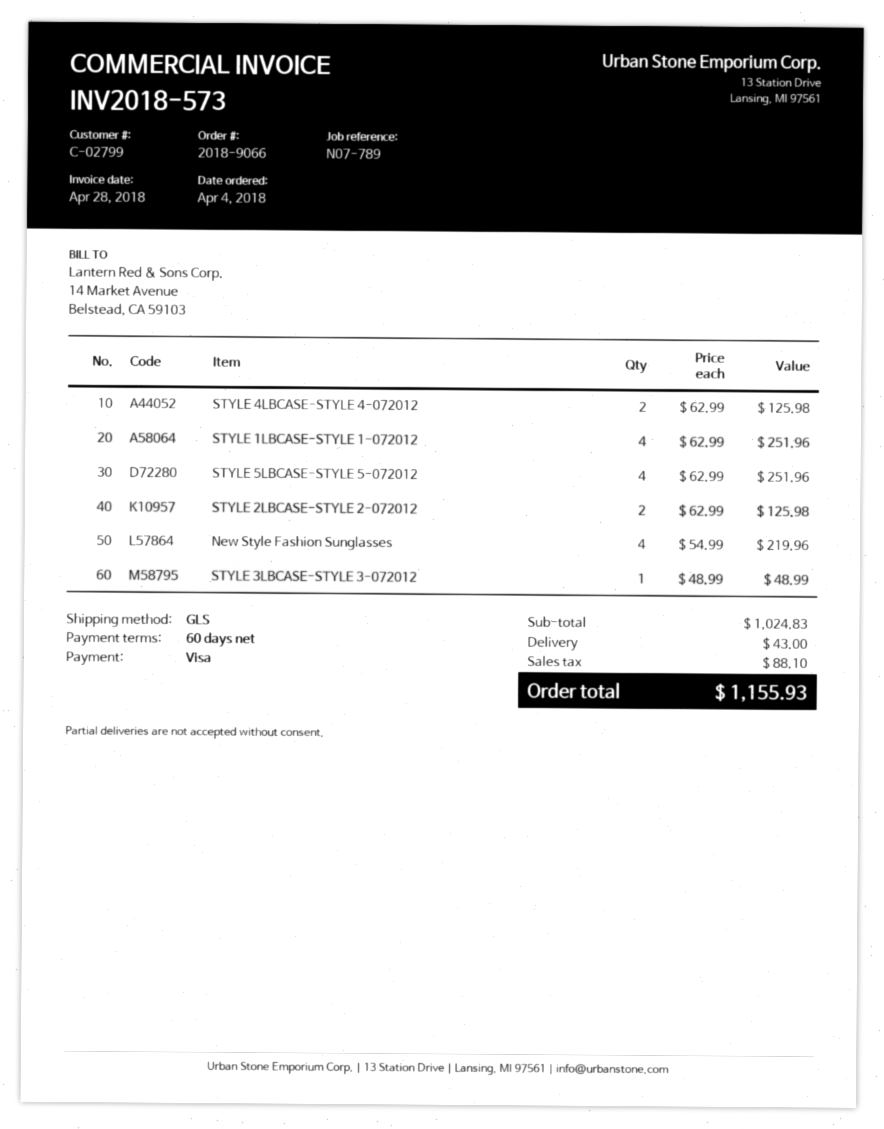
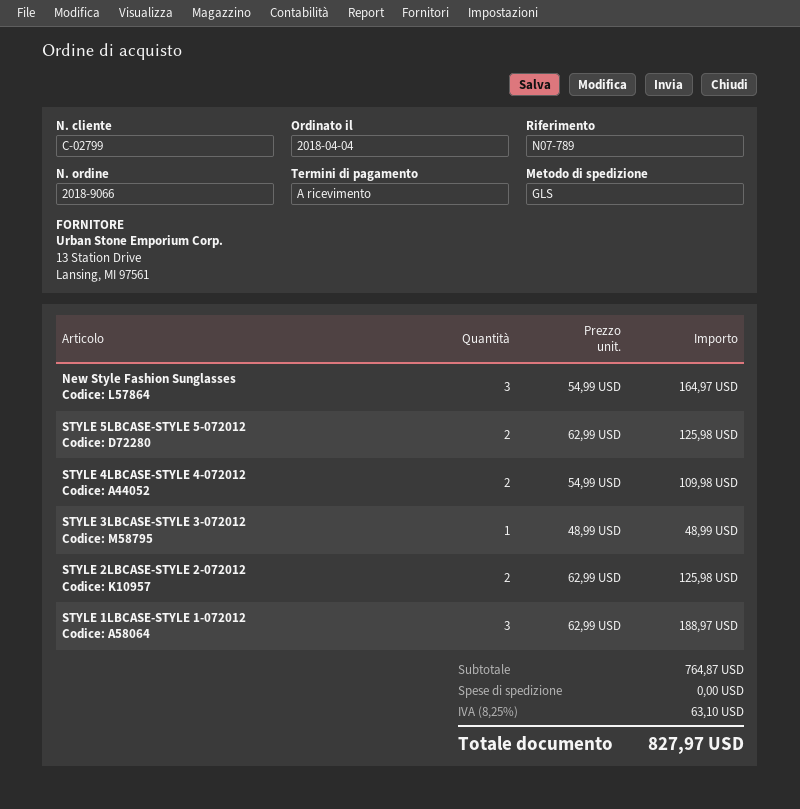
payment terms: 60 days -> on receipt
STYLE 4LBCASE-STYLE 4-072012: 2 x 62.99 = 125.98 -> 2 x 54.99 = 109.98
STYLE 1LBCASE-STYLE 1-072012: 4 x 62.99 = 251.96 -> 3 x 62.99 = 188.97
STYLE 5LBCASE-STYLE 5-072012: 4 x 62.99 = 251.96 -> 2 x 62.99 = 125.98
New Style Fashion Sunglasses: 4 x 54.99 = 219.96 -> 3 x 54.99 = 164.97
subtotal: 1024.83 -> 764.87
shipping: 43.00 -> 0.00
tax: 88.10 -> 63.10
total: 1155.93 -> 827.97

